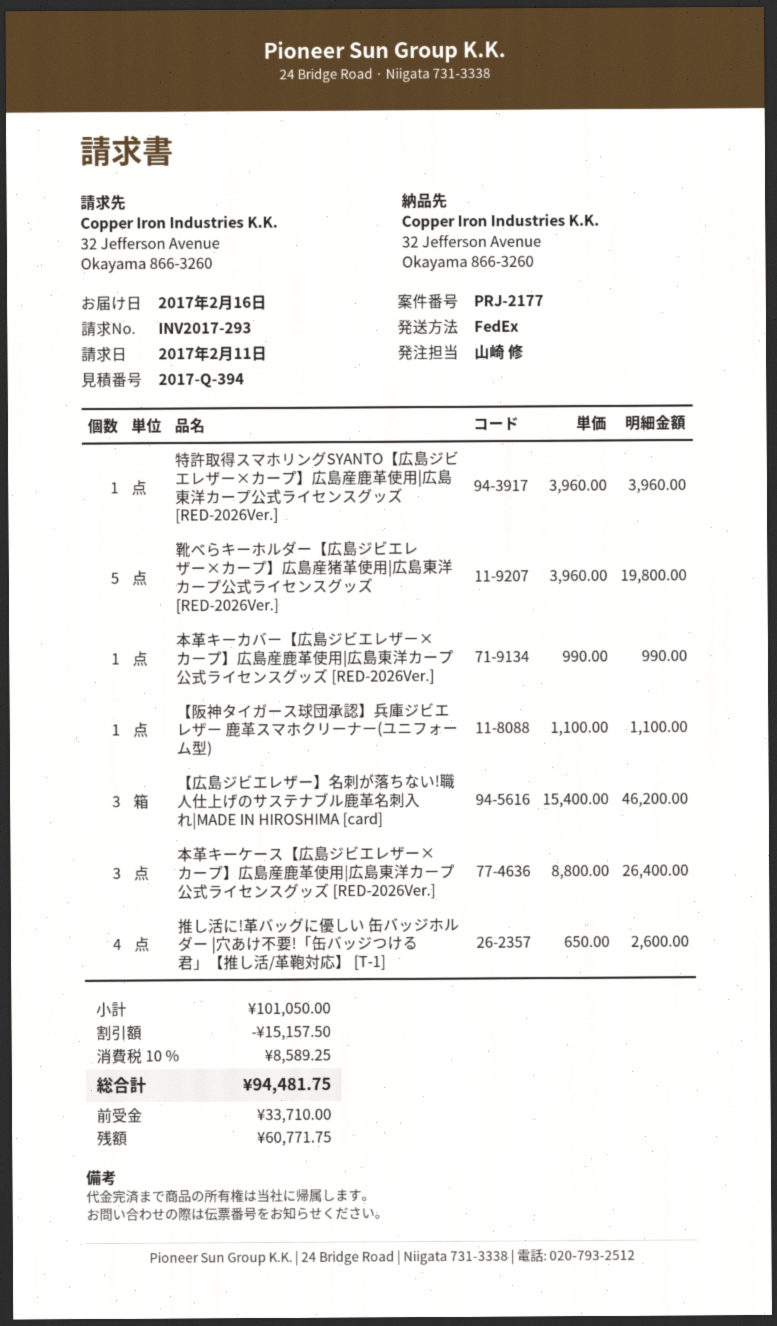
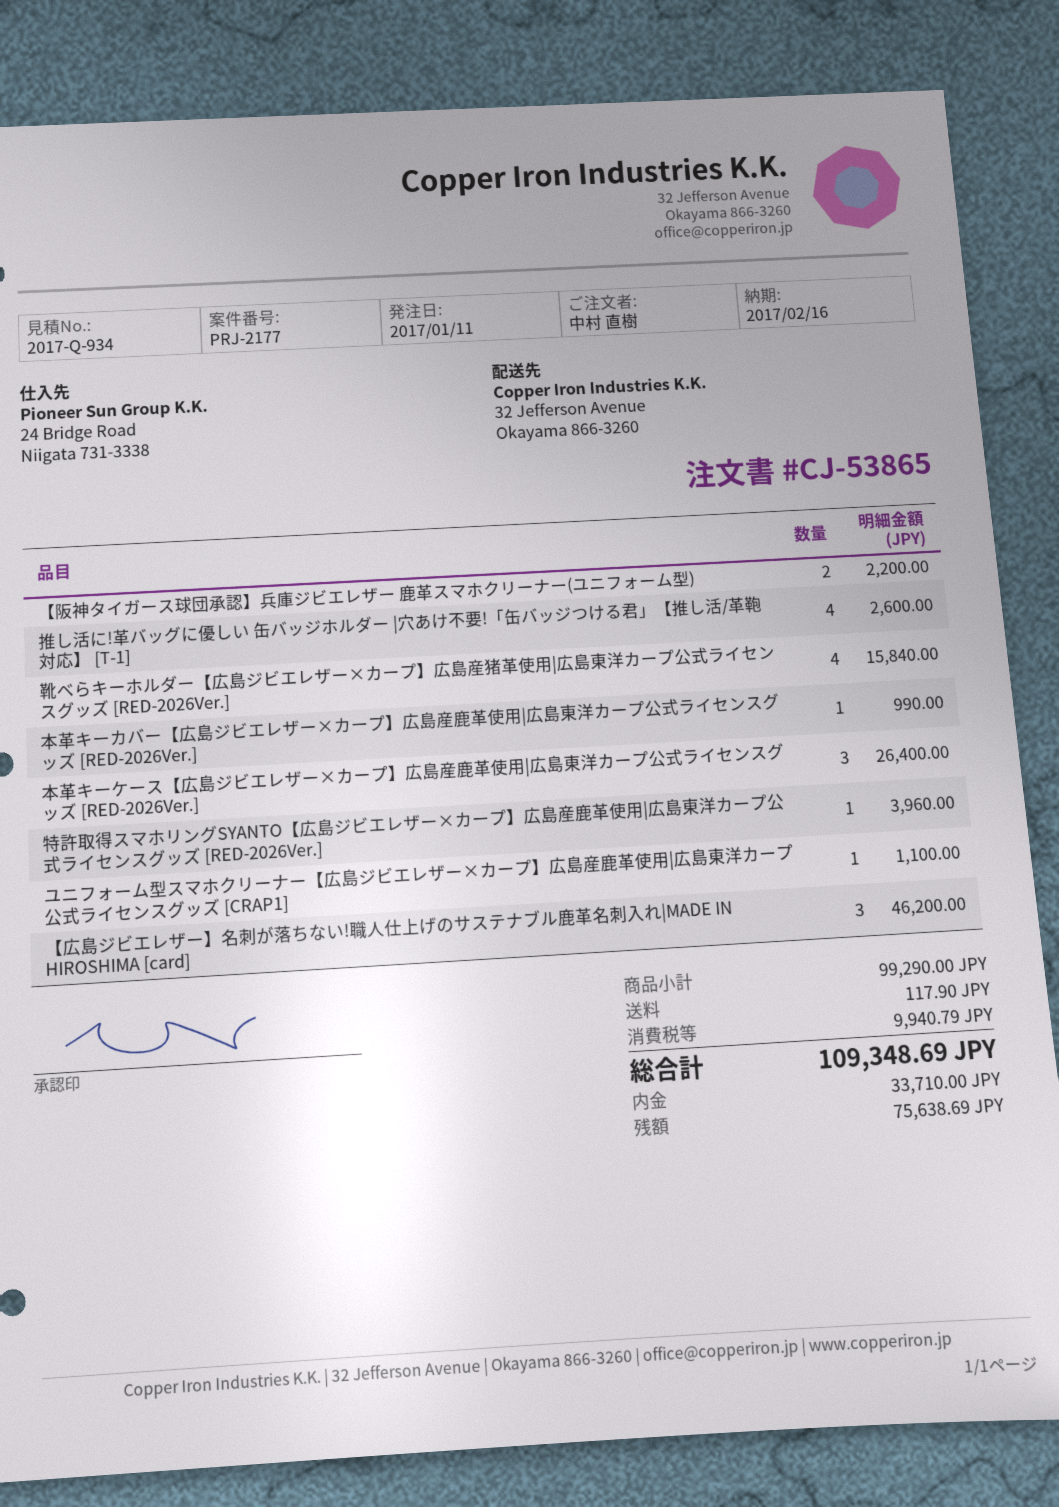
quote number: 2017-Q-394 -> 2017-Q-934
ordered by: 山崎 修 -> 中村 直樹
靴べらキーホルダー【広島ジビエレザー×カープ】広島産猪革使用|広島東洋カープ公式ライセンスグッズ [RED-2026Ver.]: 5 for 19800.00 -> 4 for 15840.00
【阪神タイガース球団承認】兵庫ジビエレザー 鹿革スマホクリーナー(ユニフォーム型): 1 for 1100.00 -> 2 for 2200.00
ユニフォーム型スマホクリーナー【広島ジビエレザー×カープ】広島産鹿革使用|広島東洋カープ公式ライセンスグッズ [CRAP1]: none -> 1 for 1100.00
subtotal: 101050.00 -> 99290.00
discount: 15157.50 -> none
shipping: none -> 117.90
tax: 8589.25 -> 9940.79
total: 94481.75 -> 109348.69
balance: 60771.75 -> 75638.69

